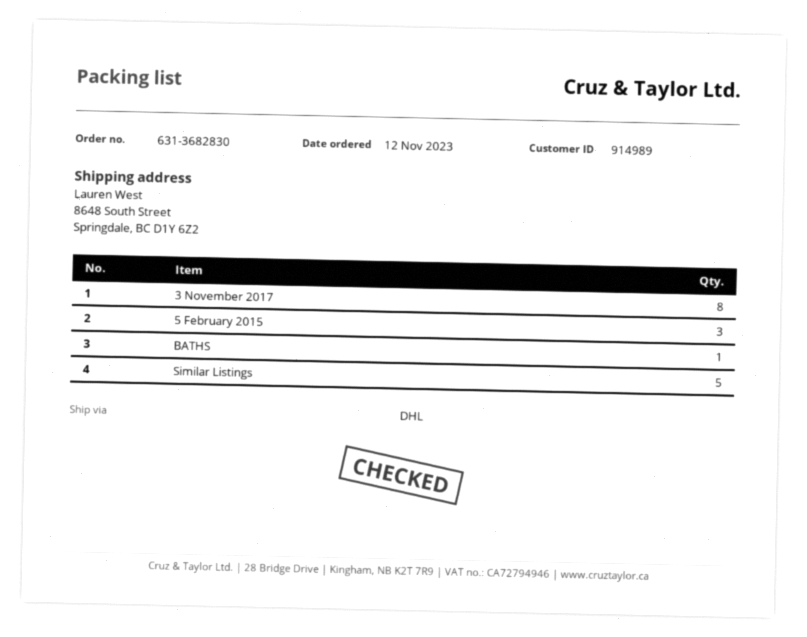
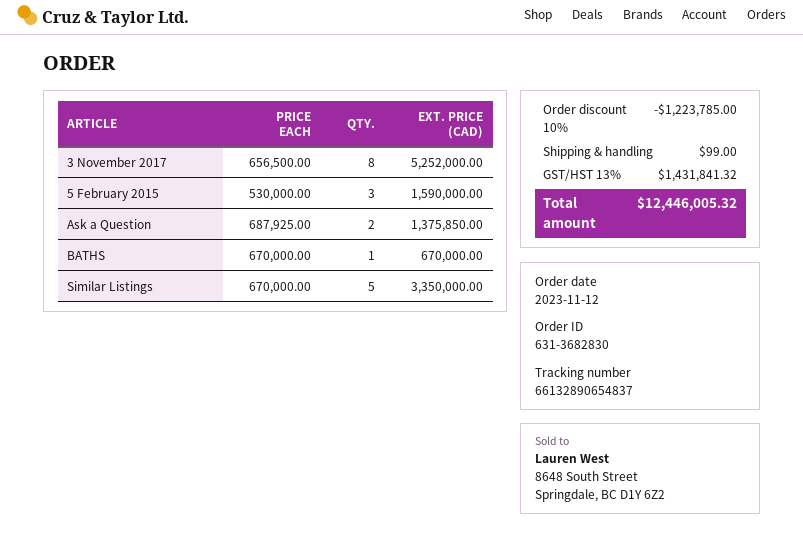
Ask a Question: none -> 2

